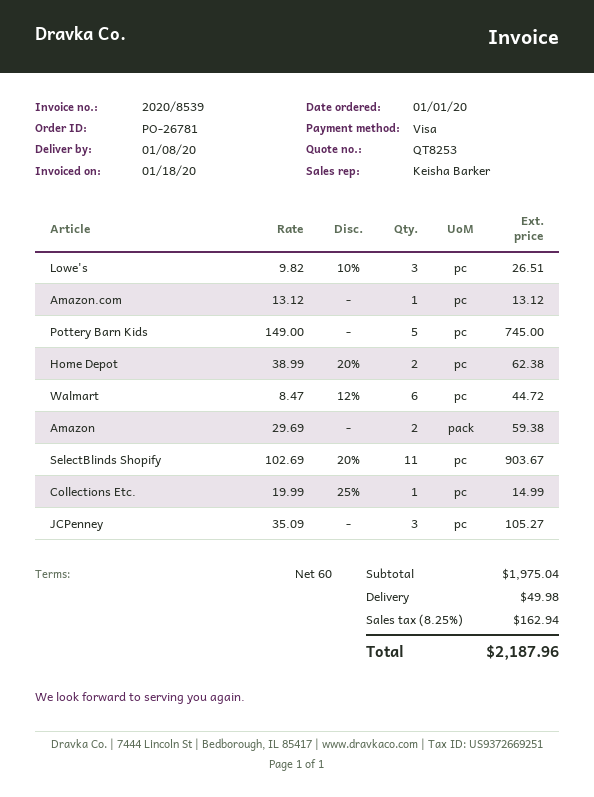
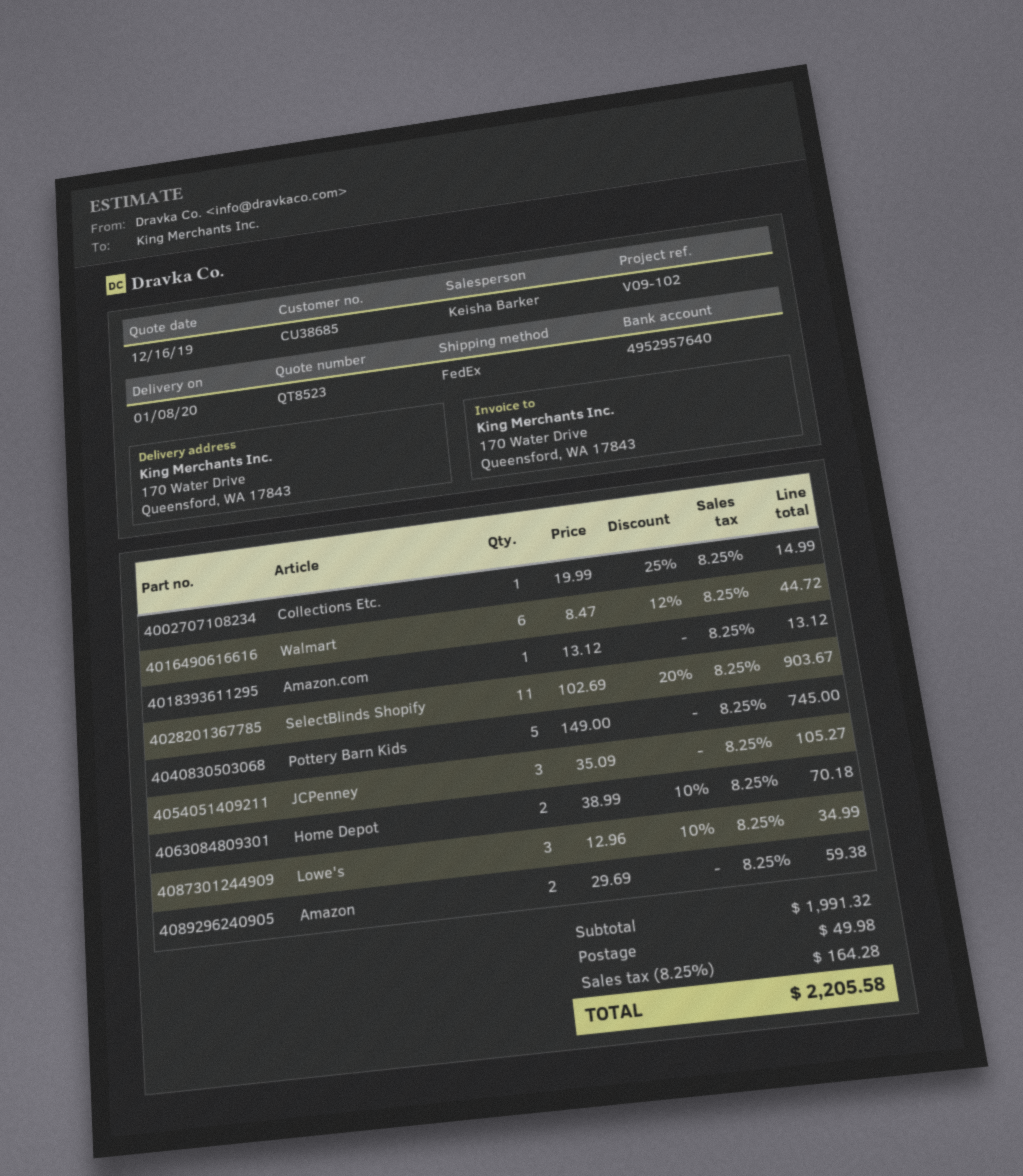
quote number: QT8253 -> QT8523
Lowe's: 3 x 9.82 - 10% = 26.51 -> 3 x 12.96 - 10% = 34.99
Home Depot: 2 x 38.99 - 20% = 62.38 -> 2 x 38.99 - 10% = 70.18
subtotal: 1975.04 -> 1991.32
tax: 8.25% = 162.94 -> 8.25% = 164.28
total: 2187.96 -> 2205.58

